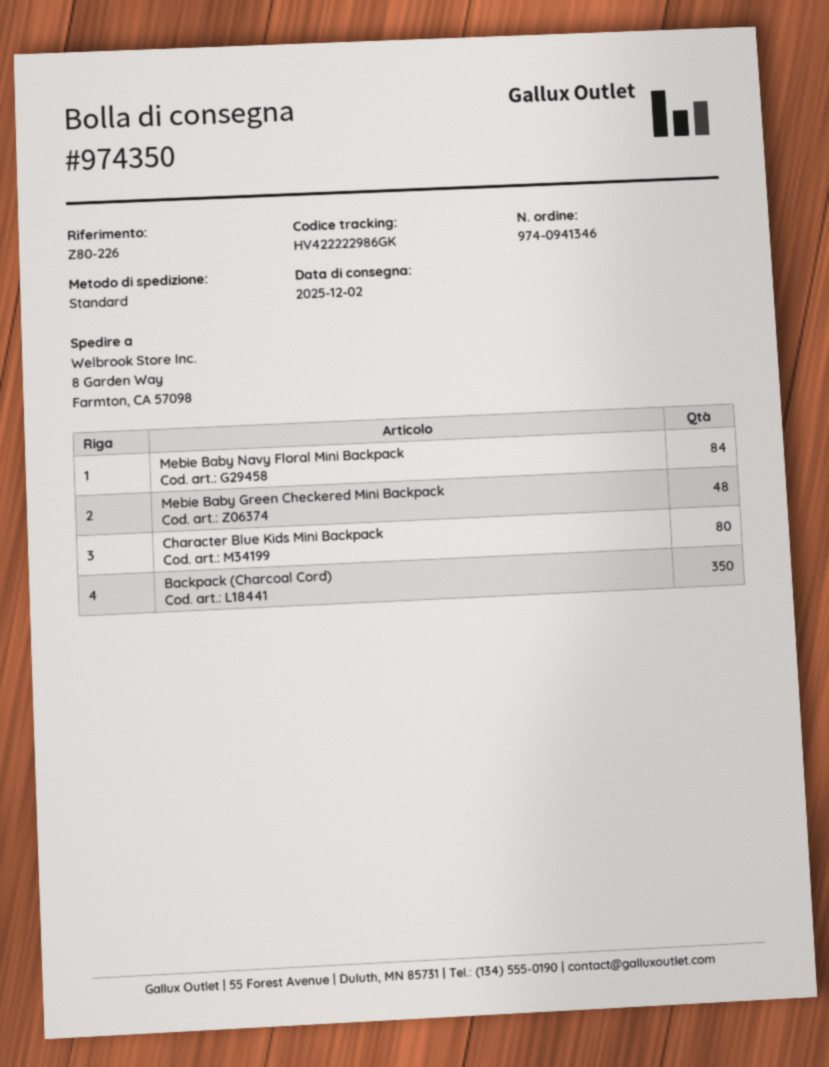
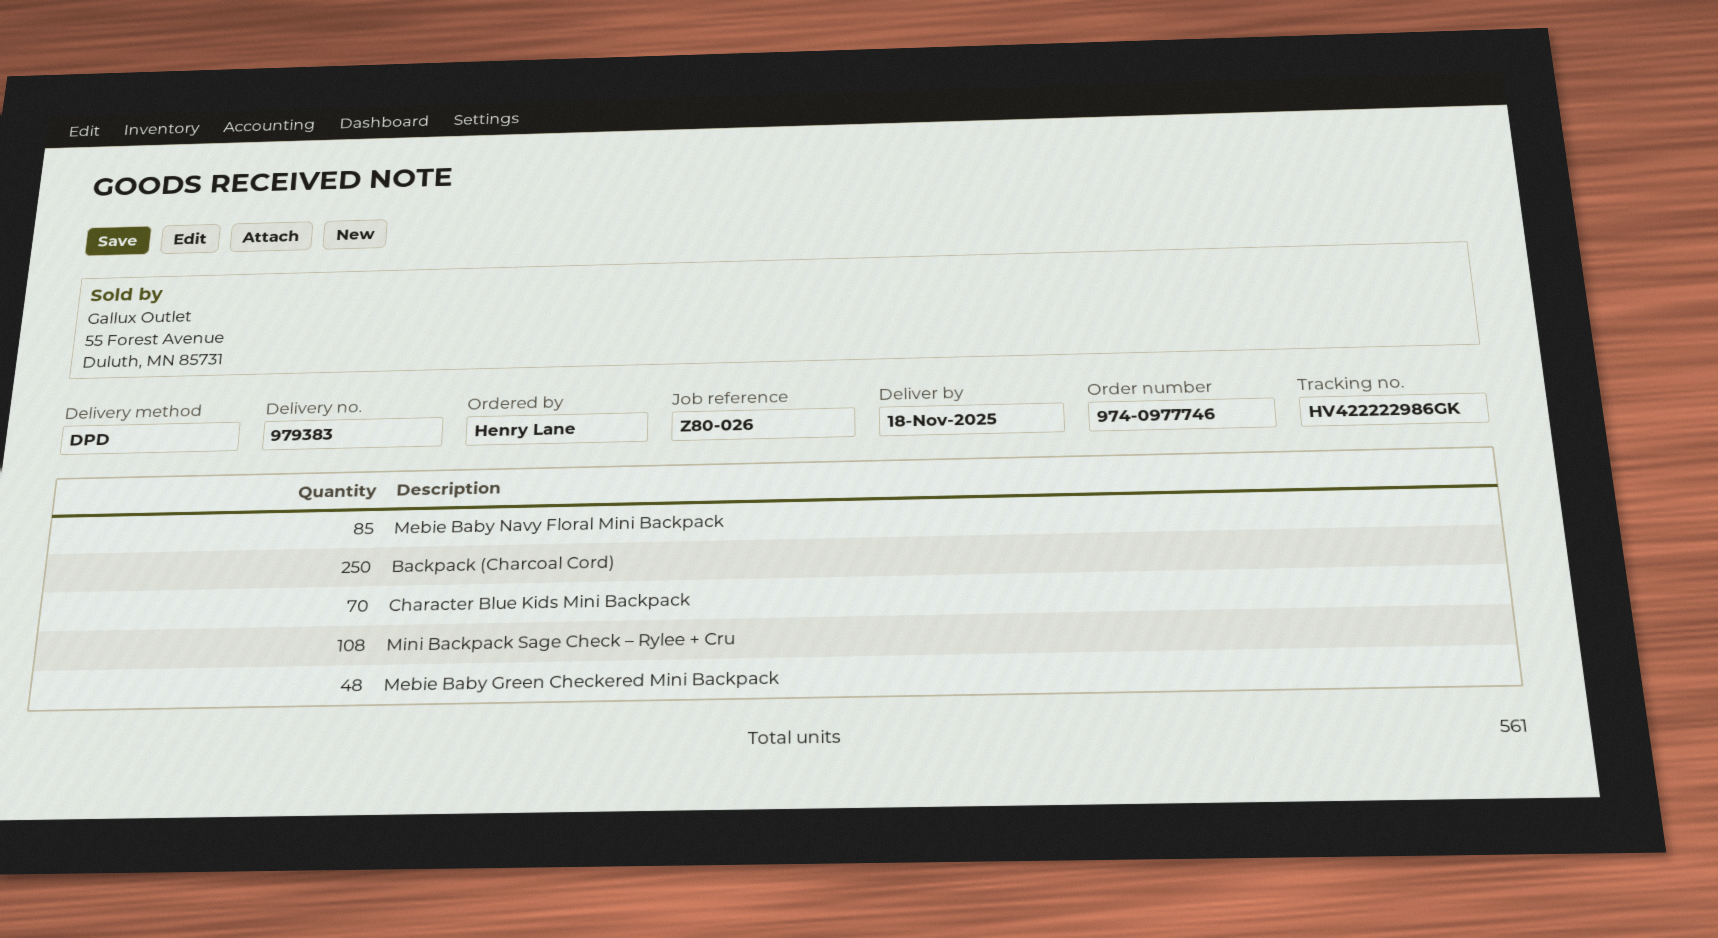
order number: 974-0941346 -> 974-0977746
delivery note number: 974350 -> 979383
delivery date: 2025-12-02 -> 2025-11-18
reference: Z80-226 -> Z80-026
shipping method: standard -> DPD
Mebie Baby Navy Floral Mini Backpack: 84 -> 85
Character Blue Kids Mini Backpack: 80 -> 70
Backpack (Charcoal Cord): 350 -> 250
Mini Backpack Sage Check – Rylee + Cru: none -> 108

